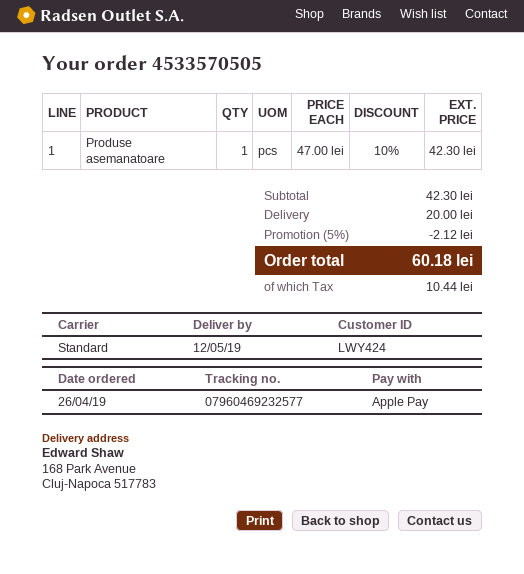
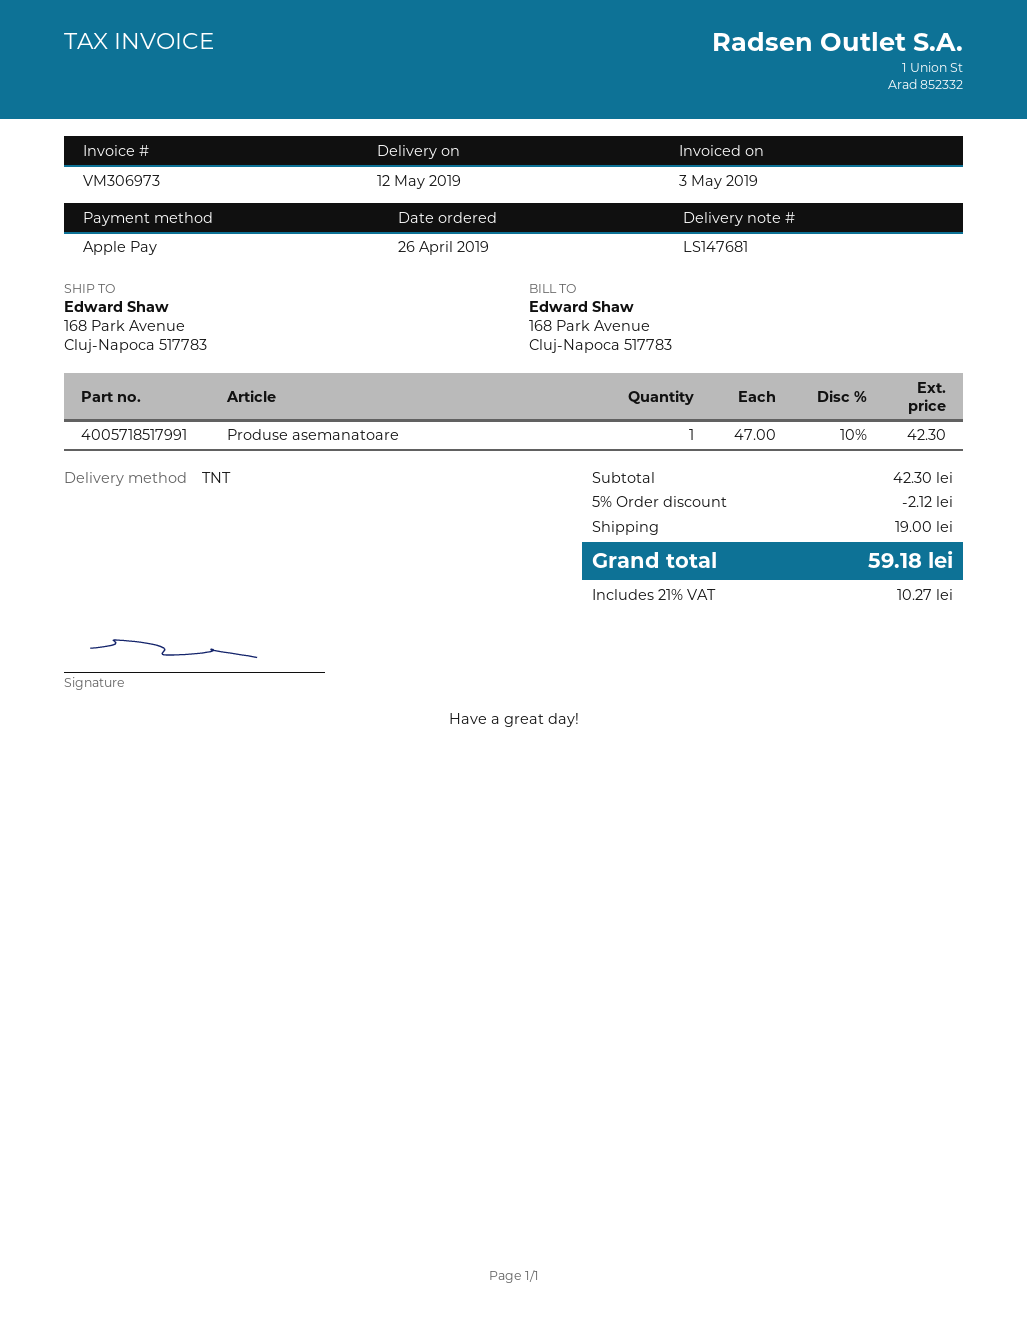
shipping method: standard -> TNT
shipping: 20.00 -> 19.00
tax: 10.44 -> 10.27
total: 60.18 -> 59.18

